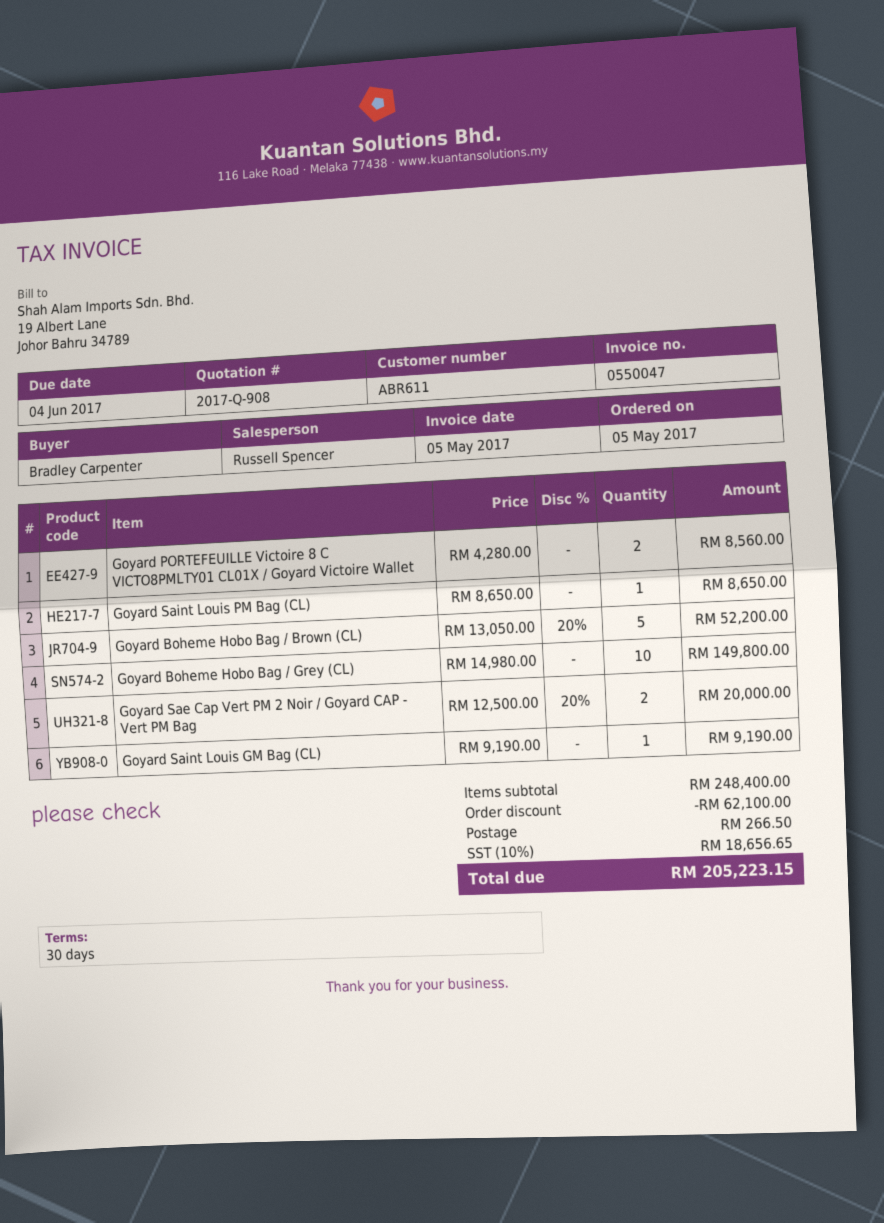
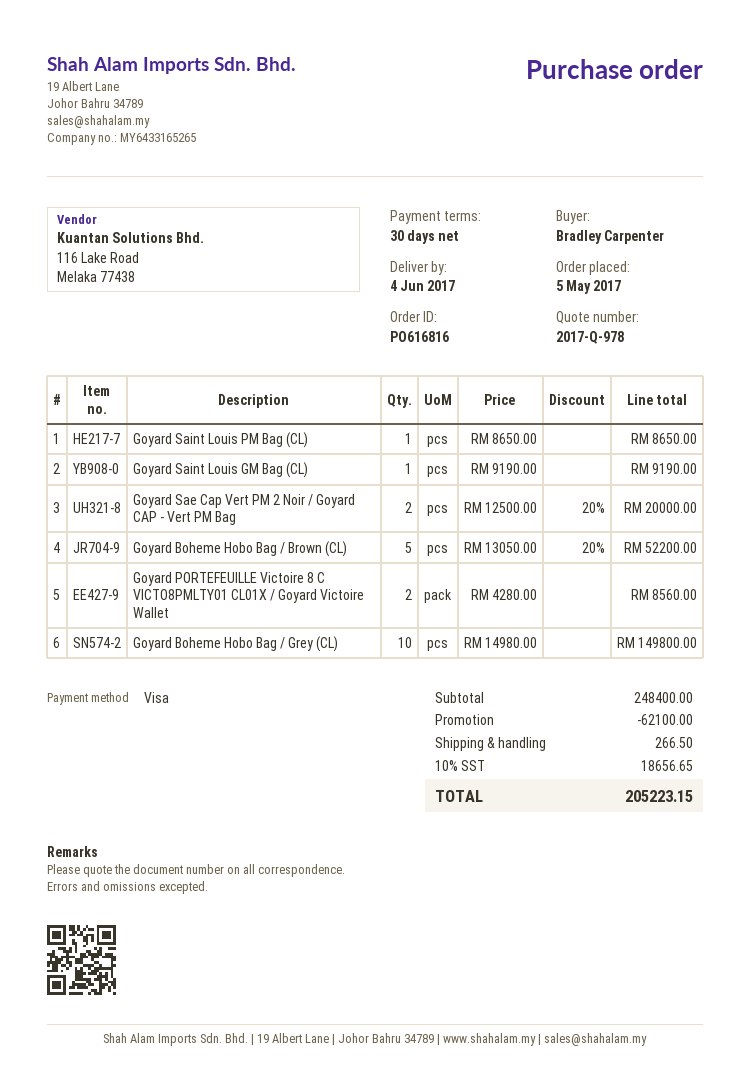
quote number: 2017-Q-908 -> 2017-Q-978

